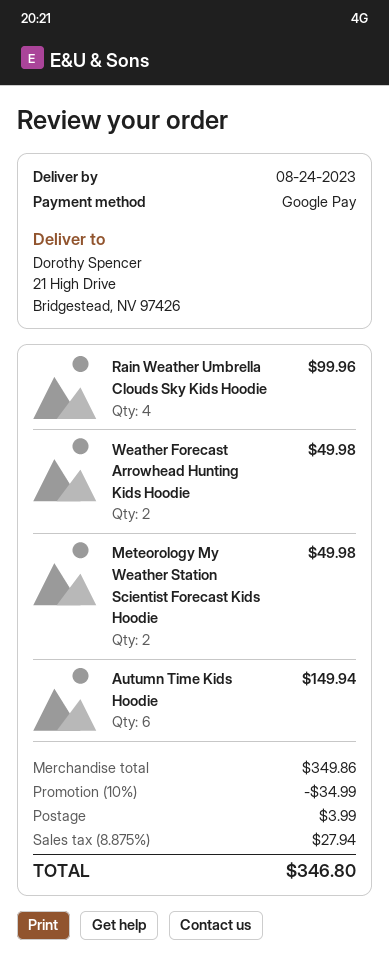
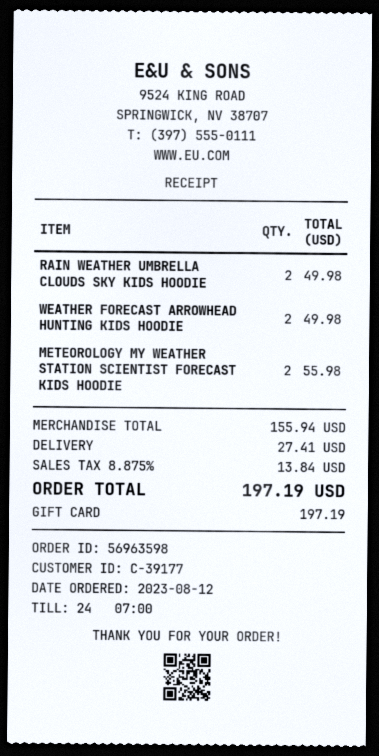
payment method: Google Pay -> gift card
Rain Weather Umbrella Clouds Sky Kids Hoodie: 4 for 99.96 -> 2 for 49.98
Meteorology My Weather Station Scientist Forecast Kids Hoodie: 2 for 49.98 -> 2 for 55.98
Autumn Time Kids Hoodie: 6 for 149.94 -> none
subtotal: 349.86 -> 155.94
discount: 10% = 34.99 -> none
shipping: 3.99 -> 27.41
tax: 8.875% = 27.94 -> 8.875% = 13.84
total: 346.80 -> 197.19

